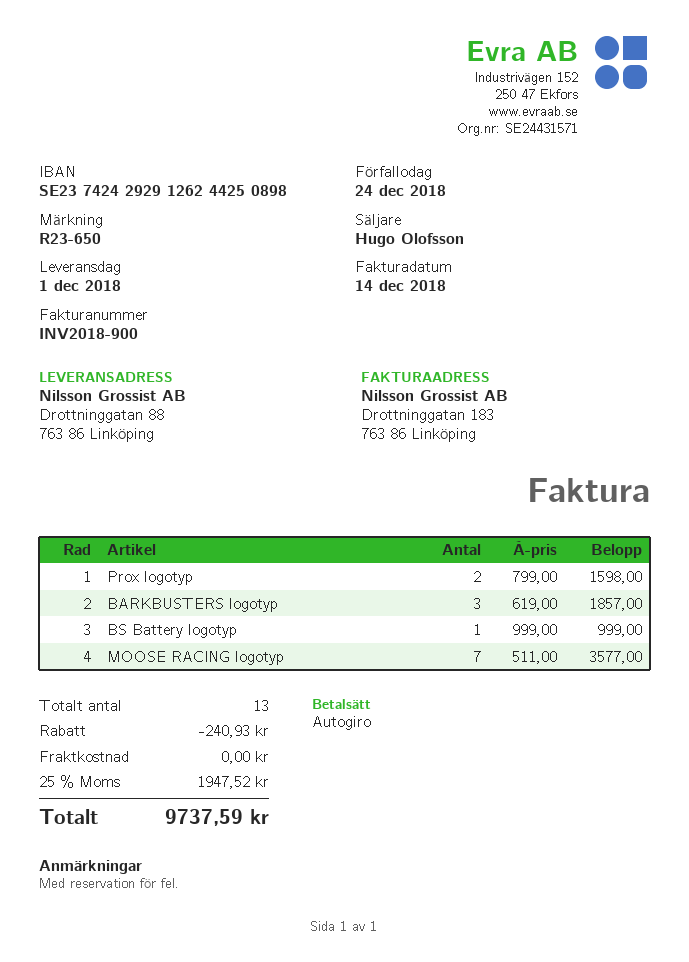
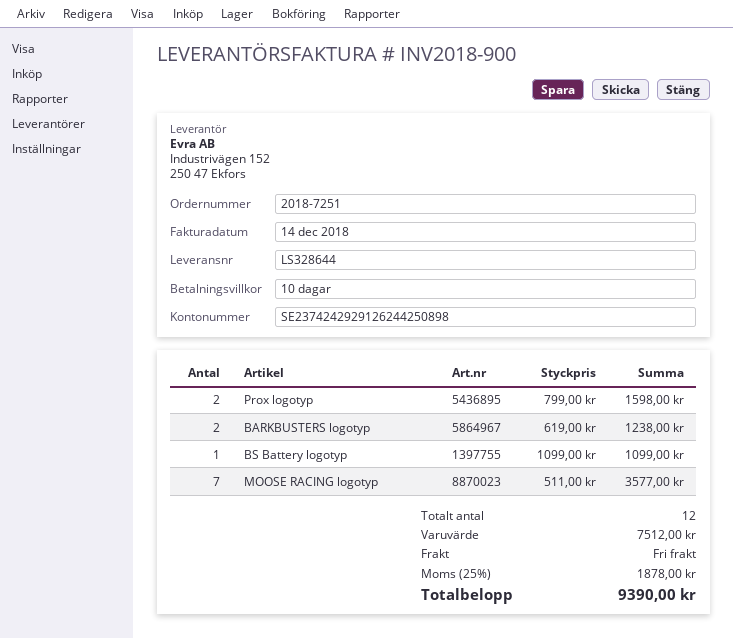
BARKBUSTERS logotyp: 3 x 619.00 = 1857.00 -> 2 x 619.00 = 1238.00
BS Battery logotyp: 1 x 999.00 = 999.00 -> 1 x 1099.00 = 1099.00
total quantity: 13 -> 12
discount: 240.93 -> none
tax: 25% = 1947.52 -> 25% = 1878.00
total: 9737.59 -> 9390.00

